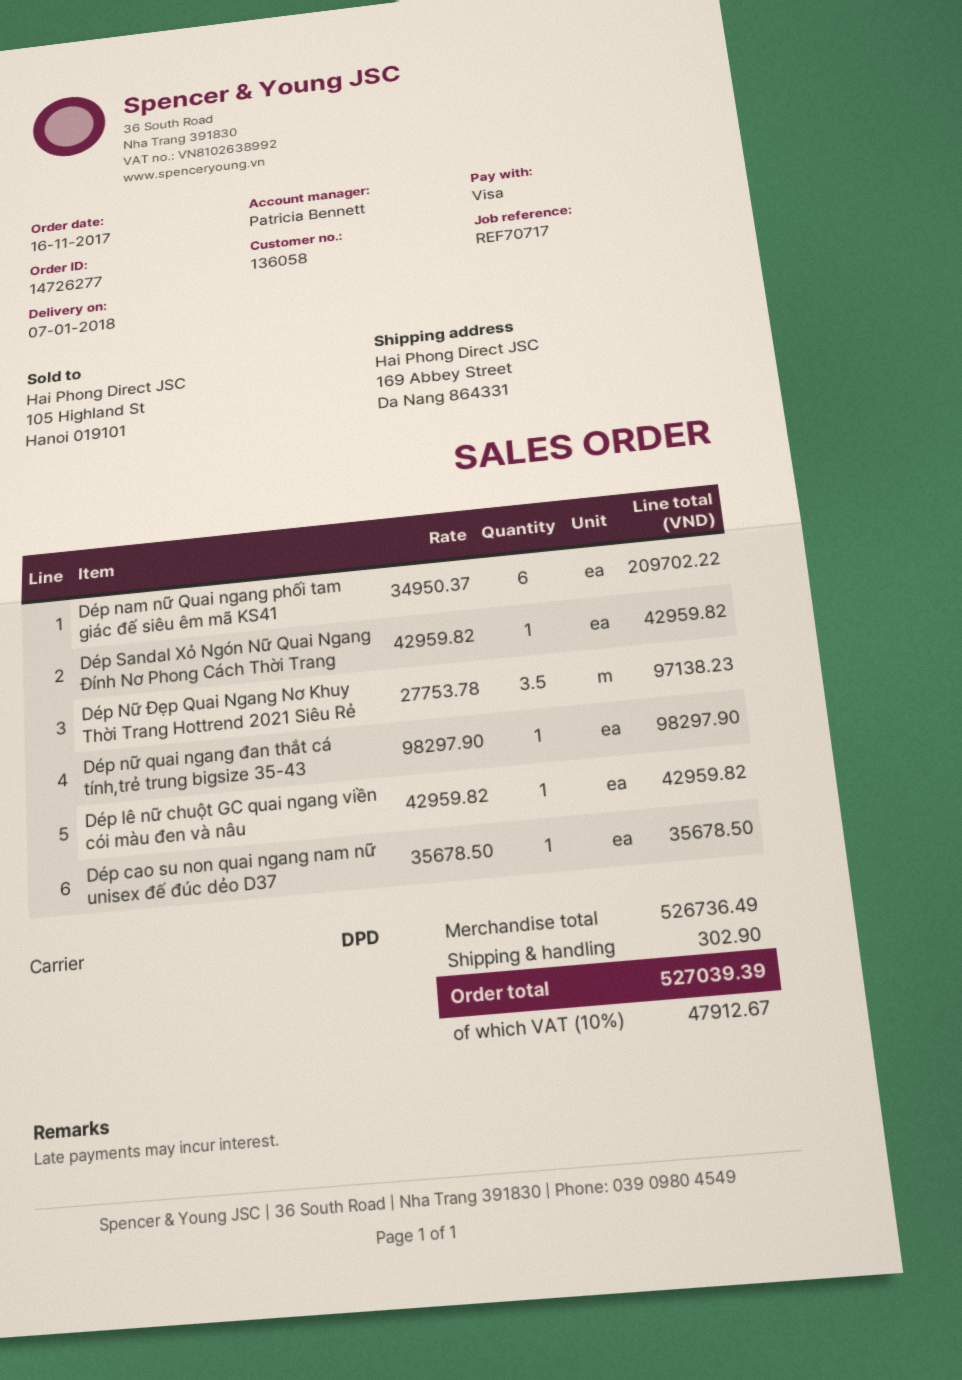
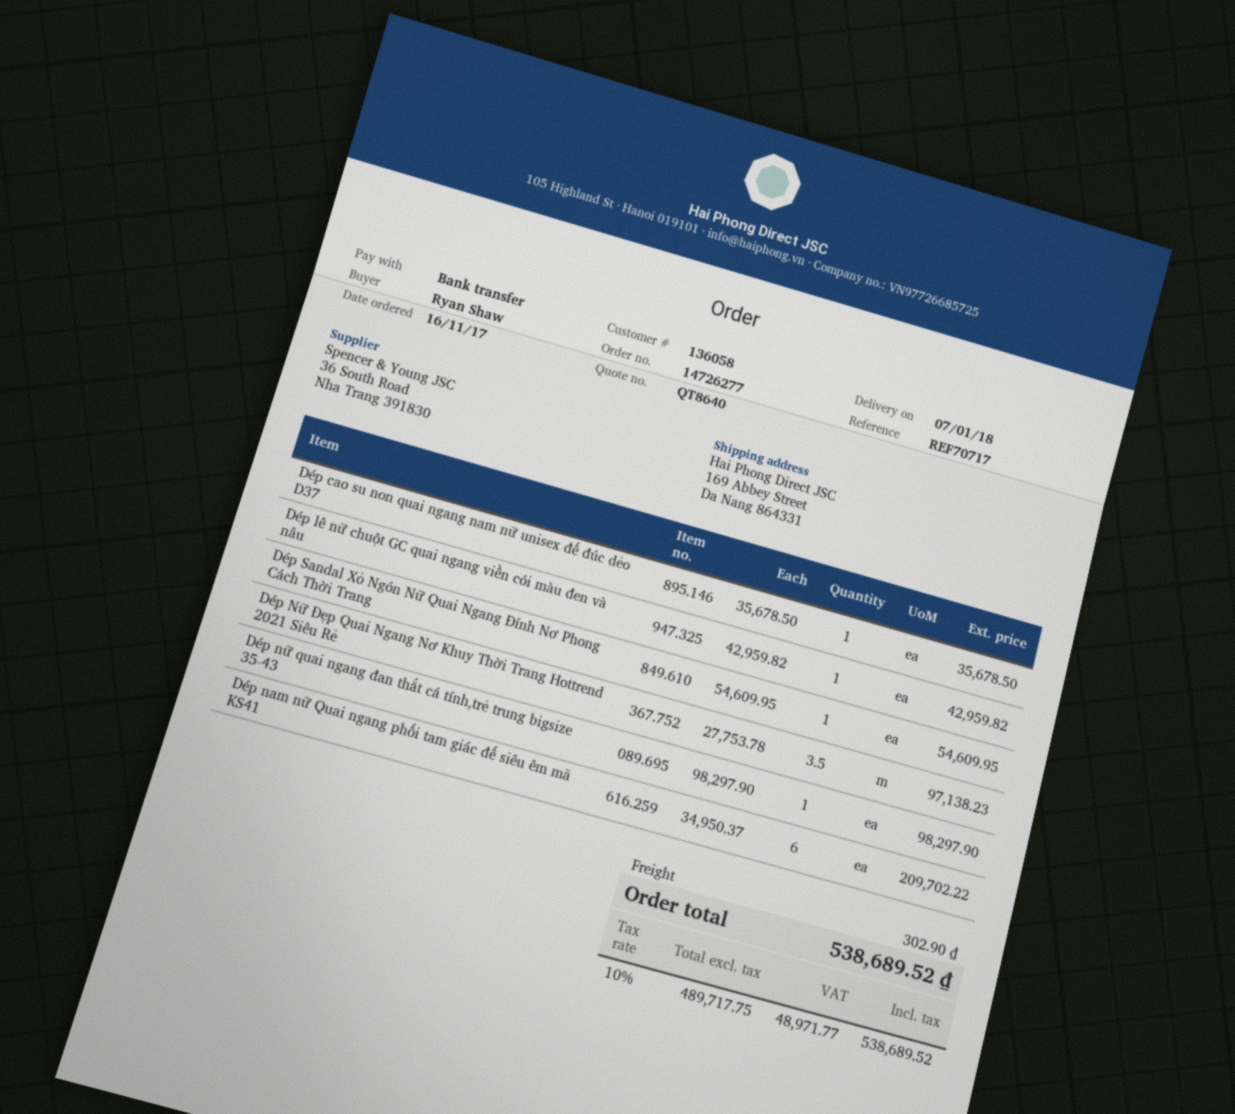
payment method: Visa -> bank transfer
Dép Sandal Xỏ Ngón Nữ Quai Ngang Đính Nơ Phong Cách Thời Trang: 1 x 42959.82 = 42959.82 -> 1 x 54609.95 = 54609.95
tax: 10% = 47912.67 -> 10% = 48971.77
total: 527039.39 -> 538689.52

